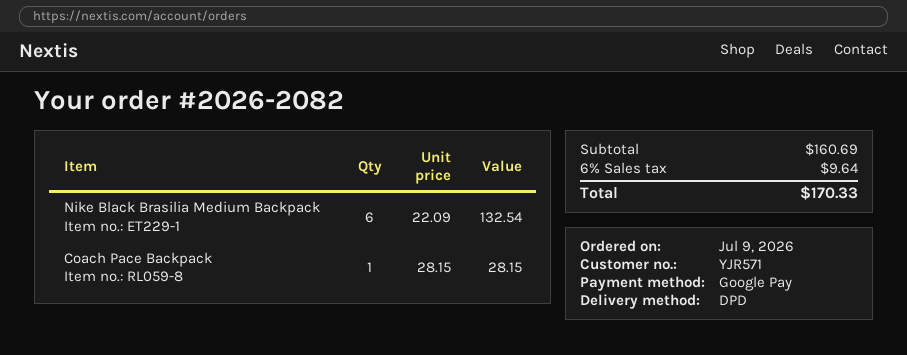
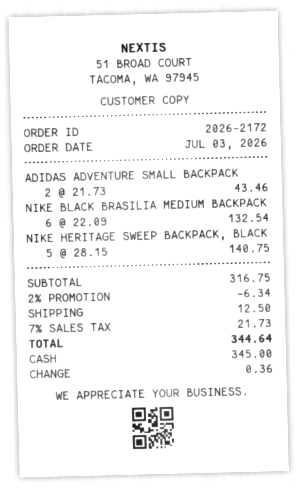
order number: 2026-2082 -> 2026-2172
order date: 2026-07-09 -> 2026-07-03
payment method: Google Pay -> cash
Coach Pace Backpack: 1 x 28.15 = 28.15 -> none
ADIDAS ADVENTURE SMALL BACKPACK: none -> 2 x 21.73 = 43.46
NIKE HERITAGE SWEEP BACKPACK, BLACK: none -> 5 x 28.15 = 140.75
subtotal: 160.69 -> 316.75
discount: none -> 2% = 6.34
shipping: none -> 12.50
tax: 6% = 9.64 -> 7% = 21.73
total: 170.33 -> 344.64

